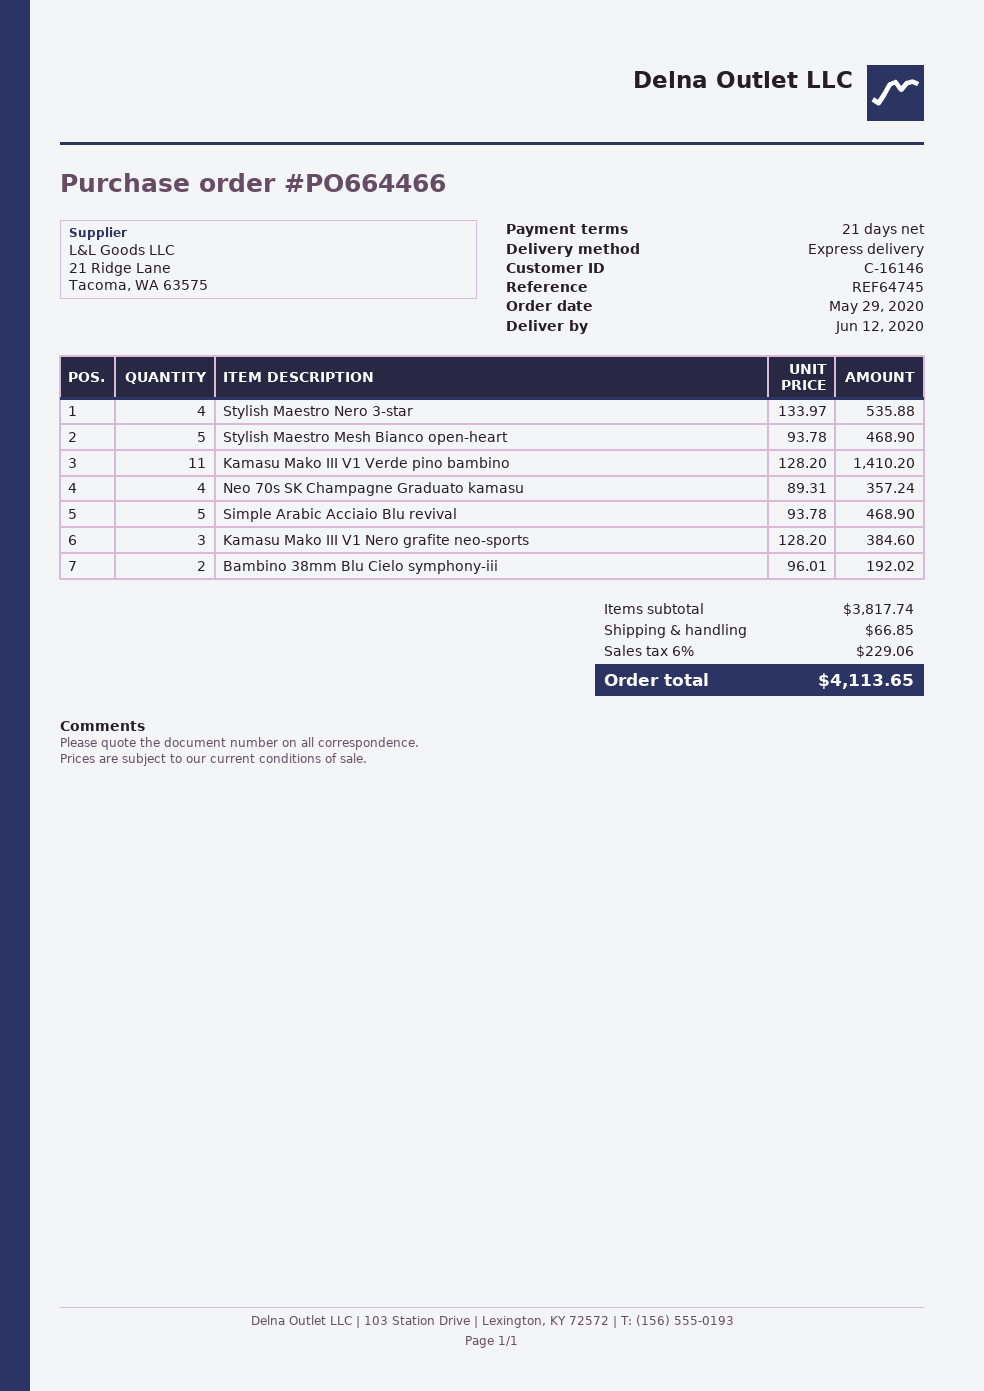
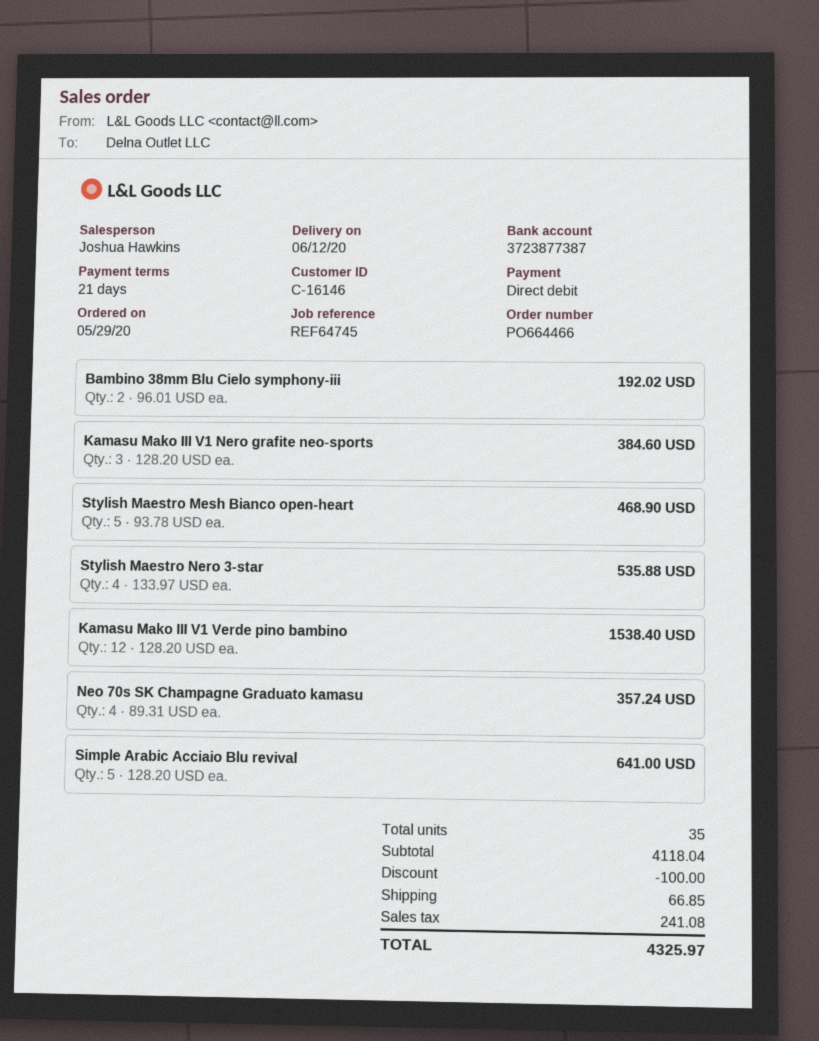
Kamasu Mako III V1 Verde pino bambino: 11 x 128.20 = 1410.20 -> 12 x 128.20 = 1538.40
Simple Arabic Acciaio Blu revival: 5 x 93.78 = 468.90 -> 5 x 128.20 = 641.00
subtotal: 3817.74 -> 4118.04
discount: none -> 100.00
tax: 229.06 -> 241.08
total: 4113.65 -> 4325.97

